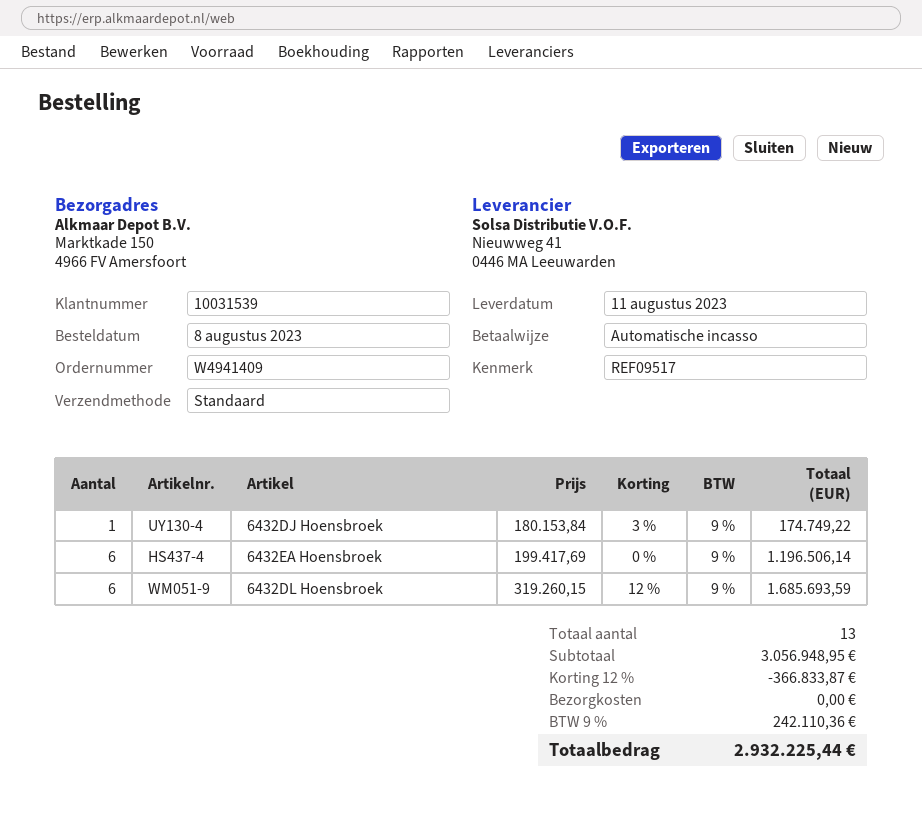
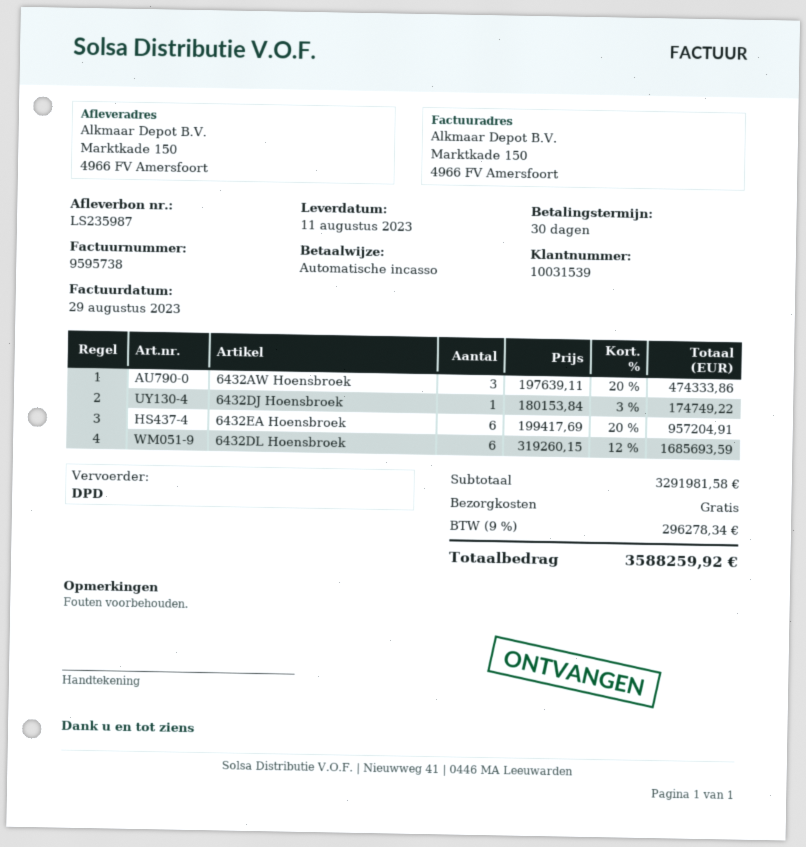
shipping method: standard -> DPD
6432EA Hoensbroek: 6 x 199417.69 = 1196506.14 -> 6 x 199417.69 - 20% = 957204.91
6432AW Hoensbroek: none -> 3 x 197639.11 - 20% = 474333.86
subtotal: 3056948.95 -> 3291981.58
discount: 12% = 366833.87 -> none
tax: 9% = 242110.36 -> 9% = 296278.34
total: 2932225.44 -> 3588259.92

